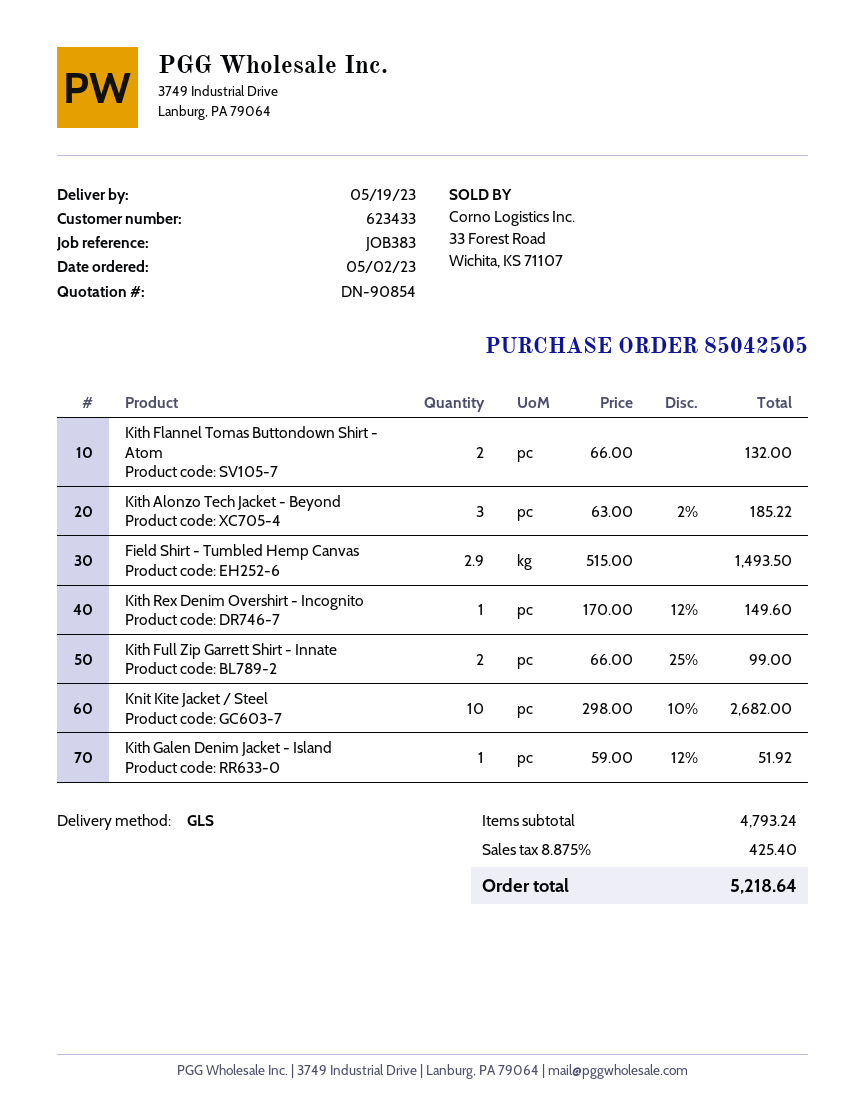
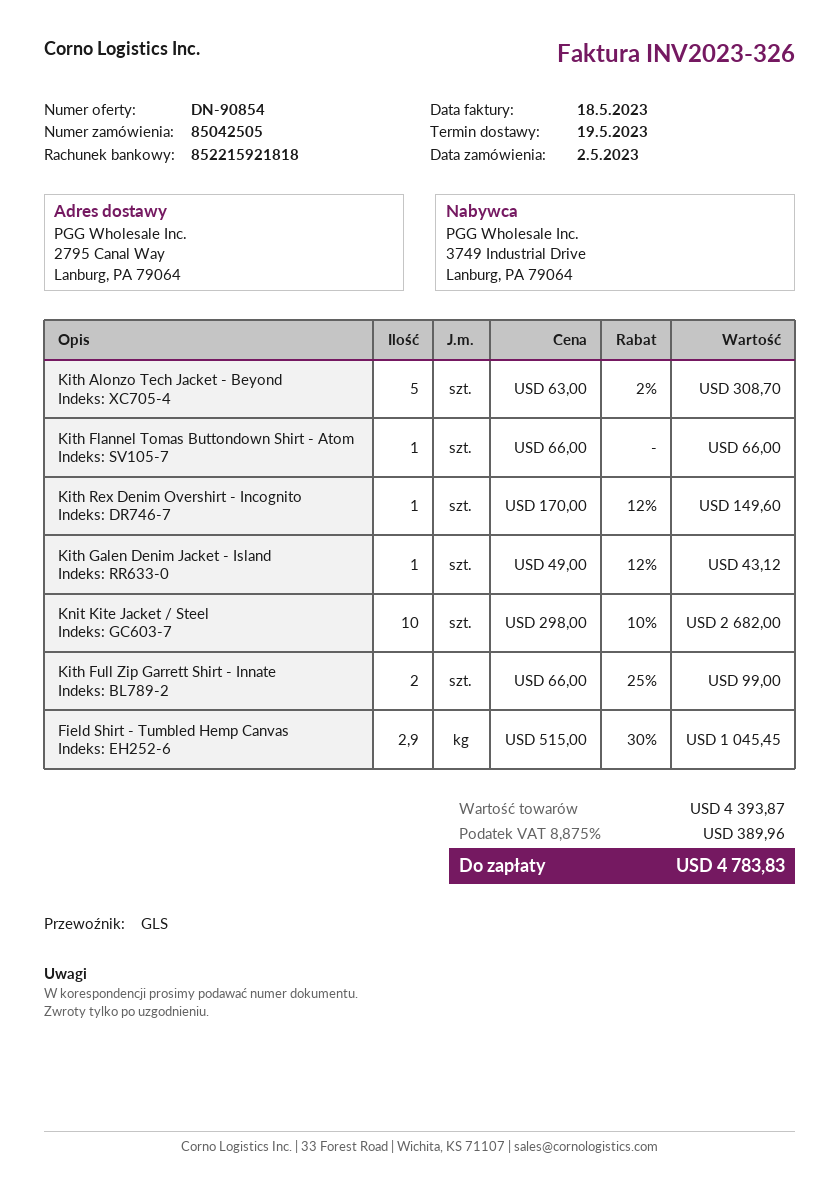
Kith Flannel Tomas Buttondown Shirt - Atom: 2 x 66.00 = 132.00 -> 1 x 66.00 = 66.00
Kith Alonzo Tech Jacket - Beyond: 3 x 63.00 - 2% = 185.22 -> 5 x 63.00 - 2% = 308.70
Field Shirt - Tumbled Hemp Canvas: 2.9 x 515.00 = 1493.50 -> 2.9 x 515.00 - 30% = 1045.45
Kith Galen Denim Jacket - Island: 1 x 59.00 - 12% = 51.92 -> 1 x 49.00 - 12% = 43.12
subtotal: 4793.24 -> 4393.87
tax: 8.875% = 425.40 -> 8.875% = 389.96
total: 5218.64 -> 4783.83

